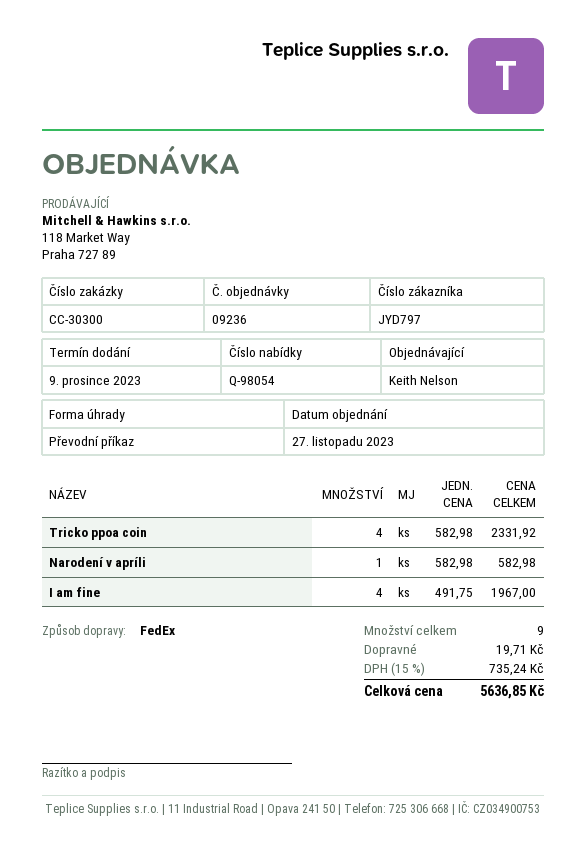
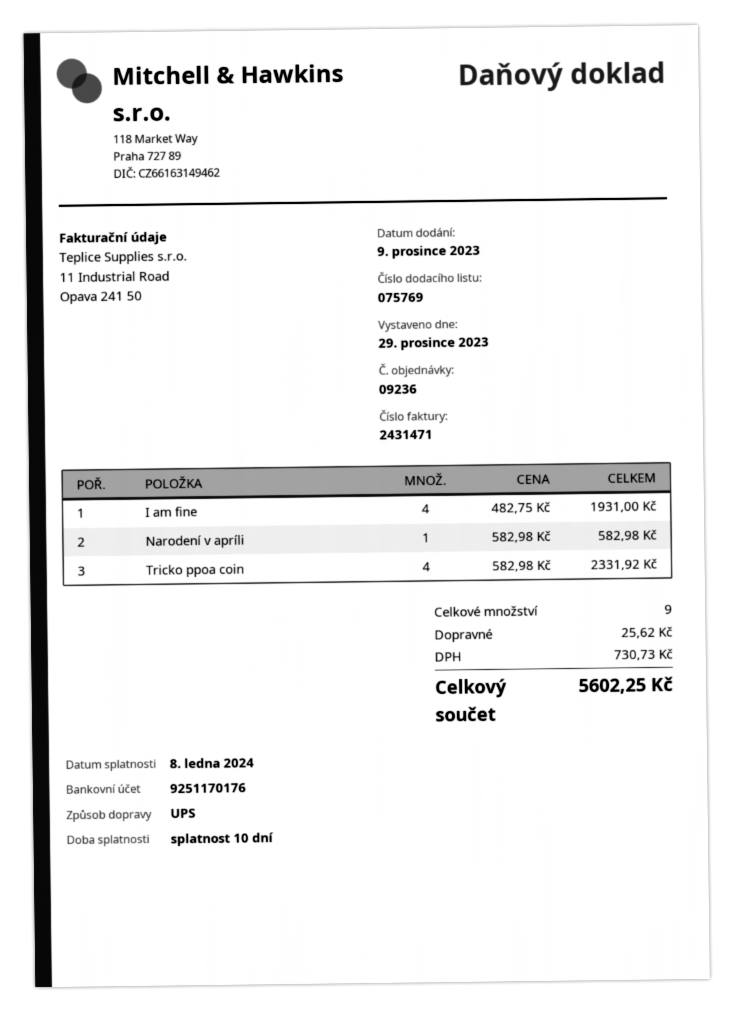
shipping method: FedEx -> UPS
I am fine: 4 x 491.75 = 1967.00 -> 4 x 482.75 = 1931.00
shipping: 19.71 -> 25.62
tax: 735.24 -> 730.73
total: 5636.85 -> 5602.25

